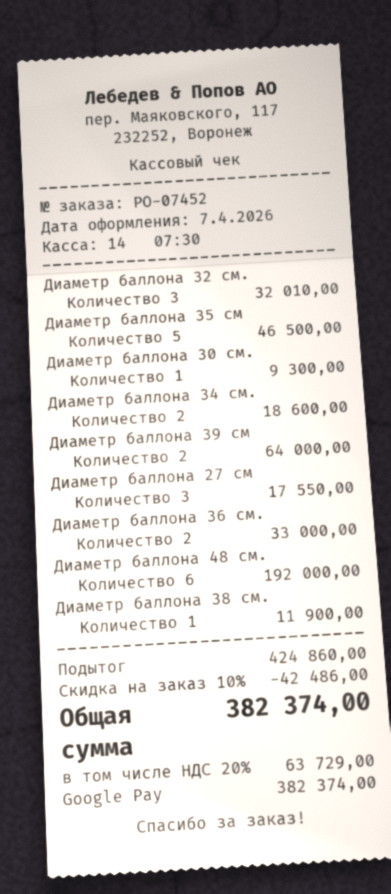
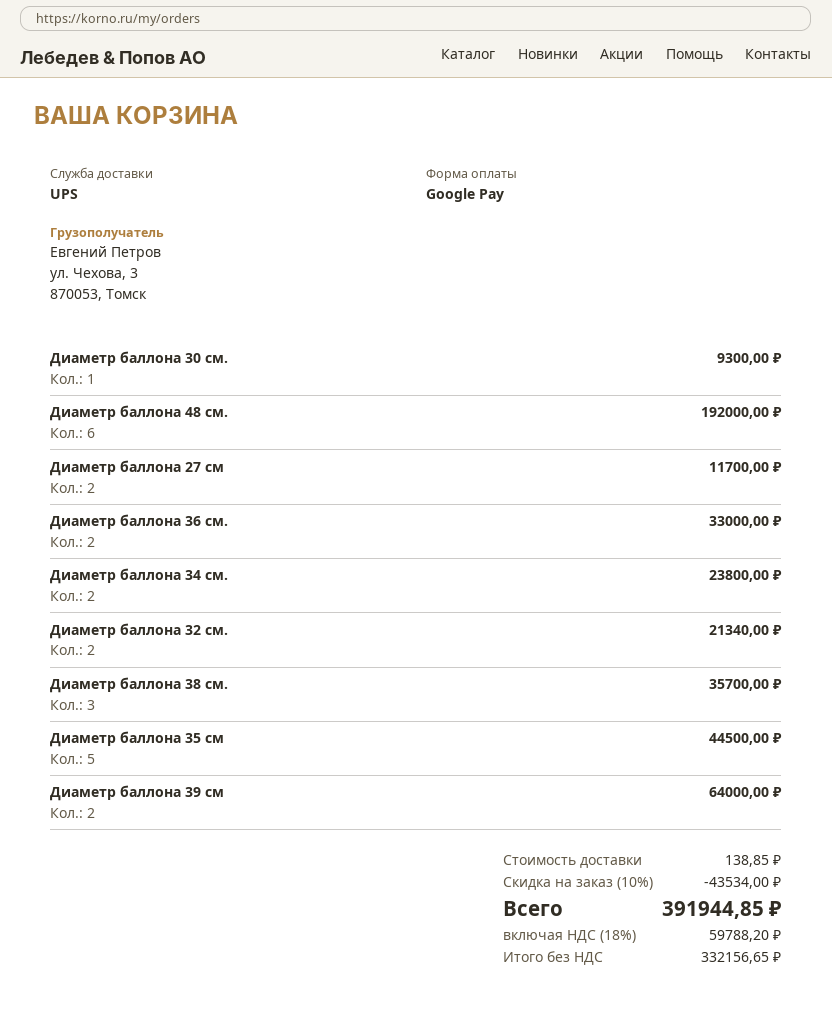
Диаметр баллона 32 см.: 3 for 32010.00 -> 2 for 21340.00
Диаметр баллона 35 см: 5 for 46500.00 -> 5 for 44500.00
Диаметр баллона 34 см.: 2 for 18600.00 -> 2 for 23800.00
Диаметр баллона 27 см: 3 for 17550.00 -> 2 for 11700.00
Диаметр баллона 38 см.: 1 for 11900.00 -> 3 for 35700.00
discount: 10% = 42486.00 -> 10% = 43534.00
shipping: none -> 138.85
tax: 20% = 63729.00 -> 18% = 59788.20
total: 382374.00 -> 391944.85

